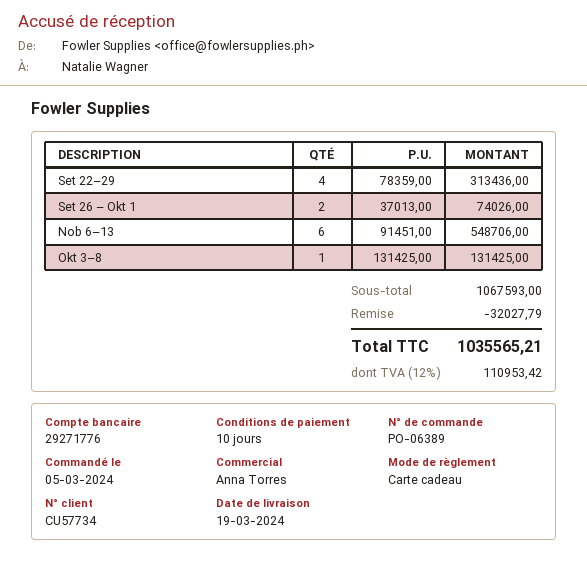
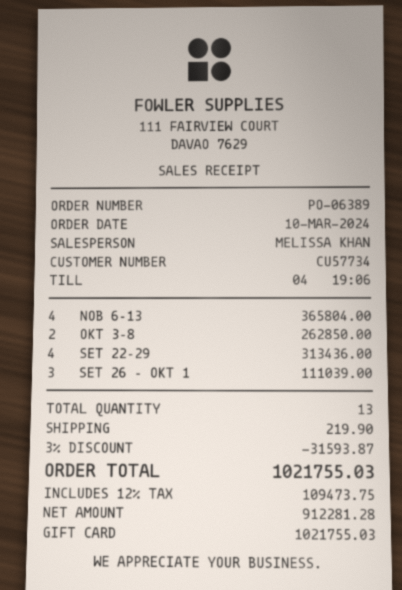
order date: 2024-03-05 -> 2024-03-10
sales rep: Anna Torres -> MELISSA KHAN
Set 26 – Okt 1: 2 for 74026.00 -> 3 for 111039.00
Nob 6–13: 6 for 548706.00 -> 4 for 365804.00
Okt 3–8: 1 for 131425.00 -> 2 for 262850.00
discount: 32027.79 -> 31593.87
shipping: none -> 219.90
tax: 12% = 110953.42 -> 12% = 109473.75
total: 1035565.21 -> 1021755.03

